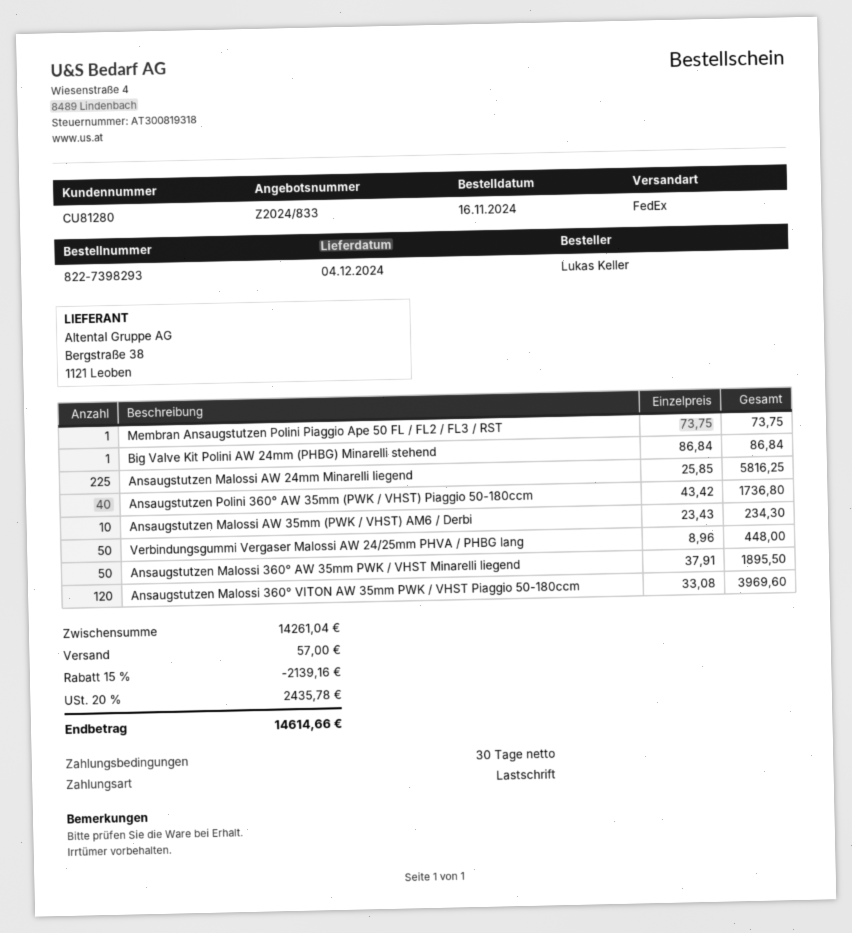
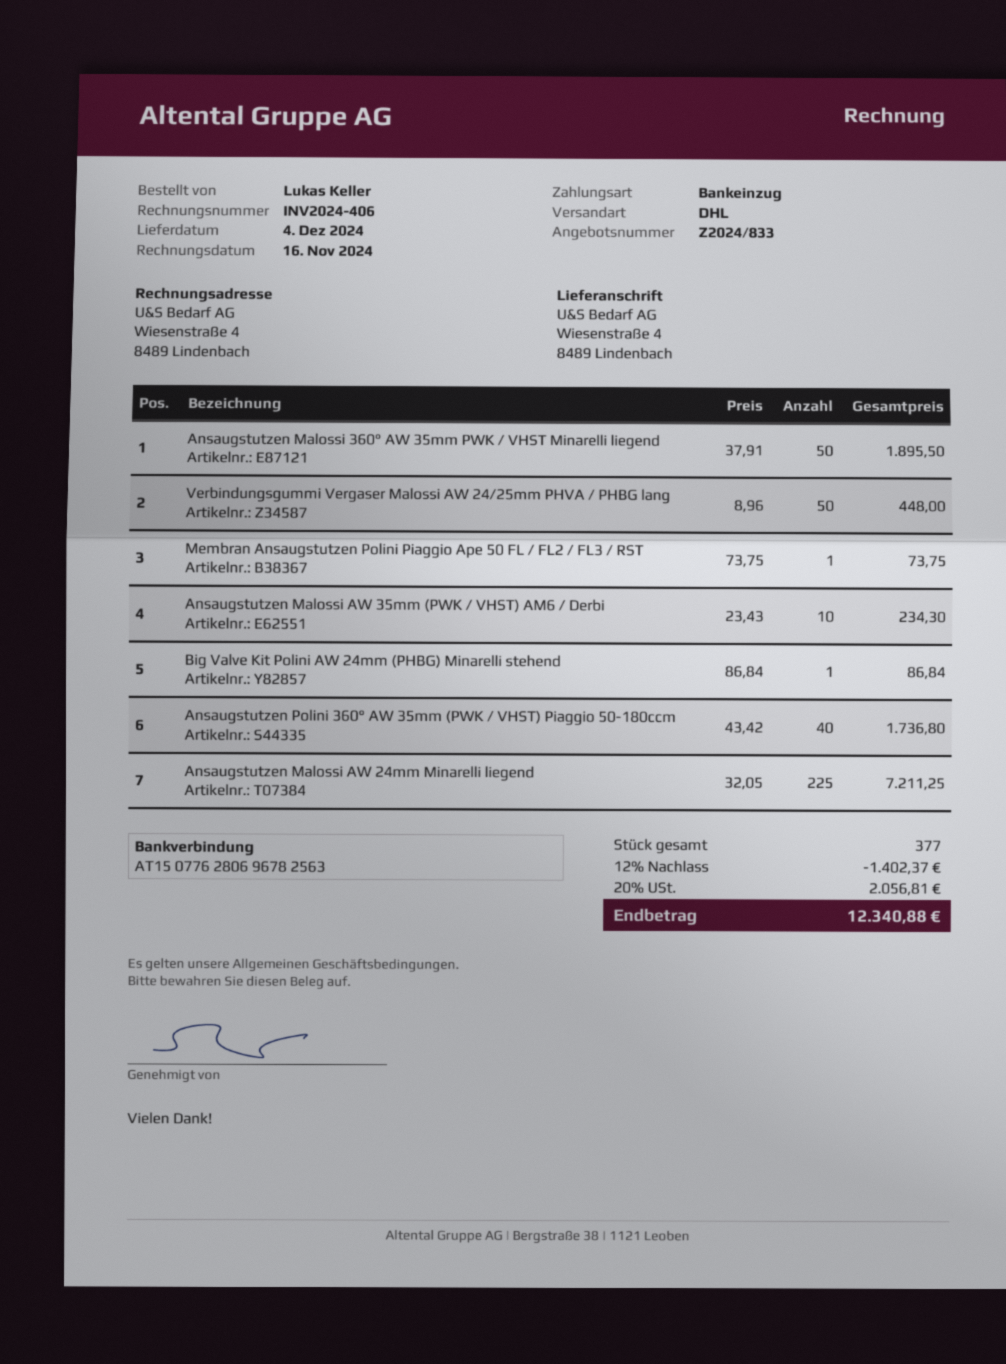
shipping method: FedEx -> DHL
Ansaugstutzen Malossi AW 24mm Minarelli liegend: 225 x 25.85 = 5816.25 -> 225 x 32.05 = 7211.25
Ansaugstutzen Malossi 360° VITON AW 35mm PWK / VHST Piaggio 50-180ccm: 120 x 33.08 = 3969.60 -> none
discount: 15% = 2139.16 -> 12% = 1402.37
shipping: 57.00 -> none
tax: 20% = 2435.78 -> 20% = 2056.81
total: 14614.66 -> 12340.88

